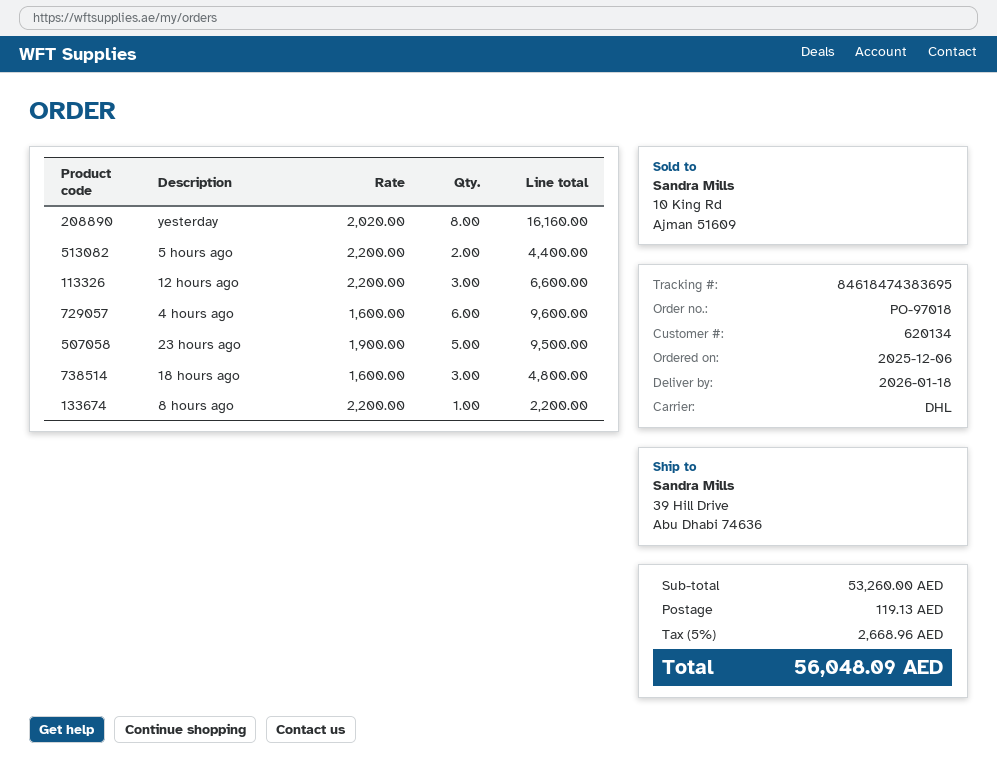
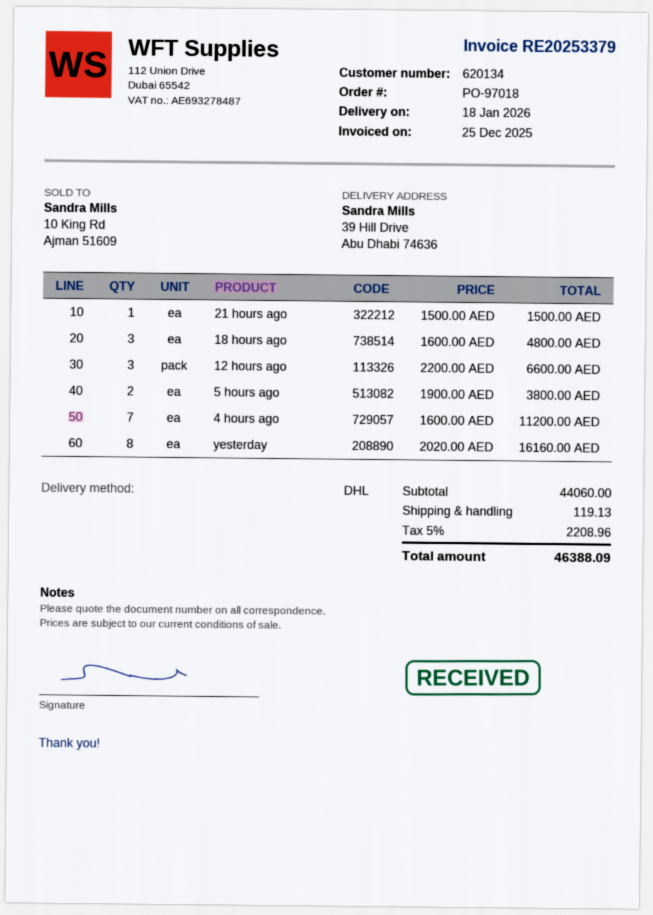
5 hours ago: 2 x 2200.00 = 4400.00 -> 2 x 1900.00 = 3800.00
4 hours ago: 6 x 1600.00 = 9600.00 -> 7 x 1600.00 = 11200.00
23 hours ago: 5 x 1900.00 = 9500.00 -> none
8 hours ago: 1 x 2200.00 = 2200.00 -> none
21 hours ago: none -> 1 x 1500.00 = 1500.00
subtotal: 53260.00 -> 44060.00
tax: 5% = 2668.96 -> 5% = 2208.96
total: 56048.09 -> 46388.09

